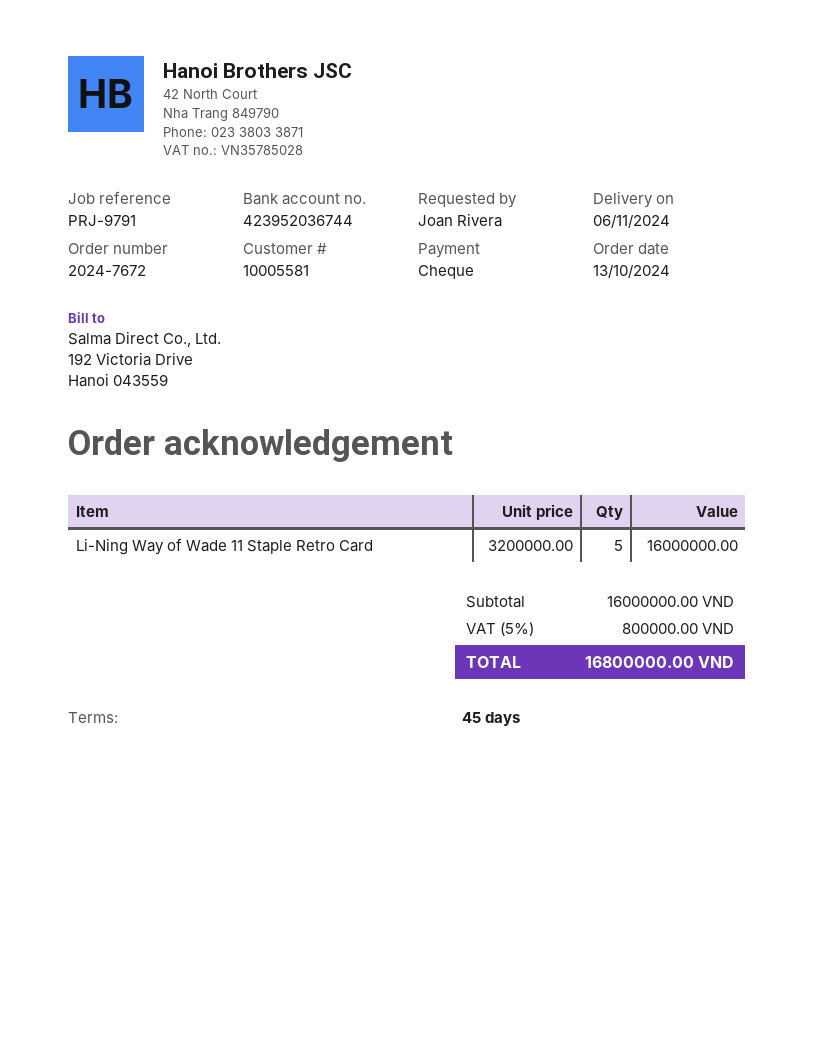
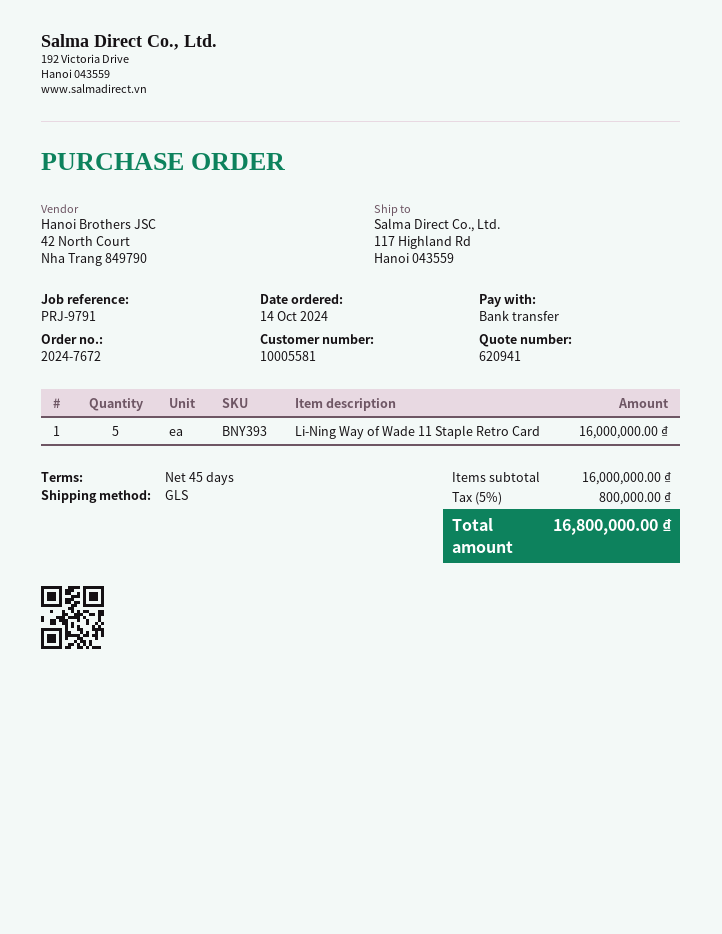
order date: 2024-10-13 -> 2024-10-14
payment method: cheque -> bank transfer

